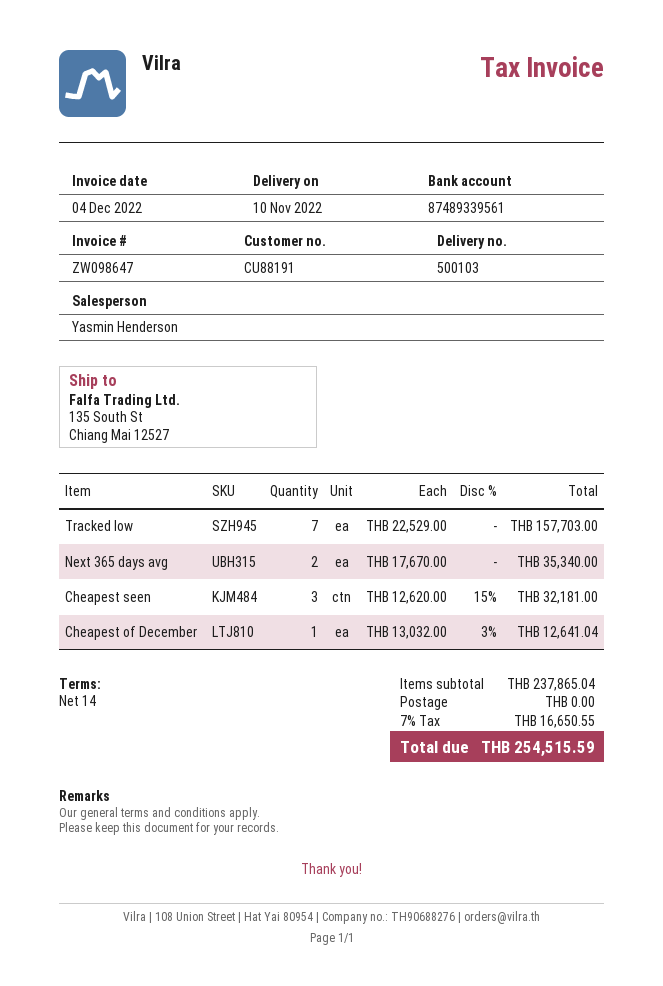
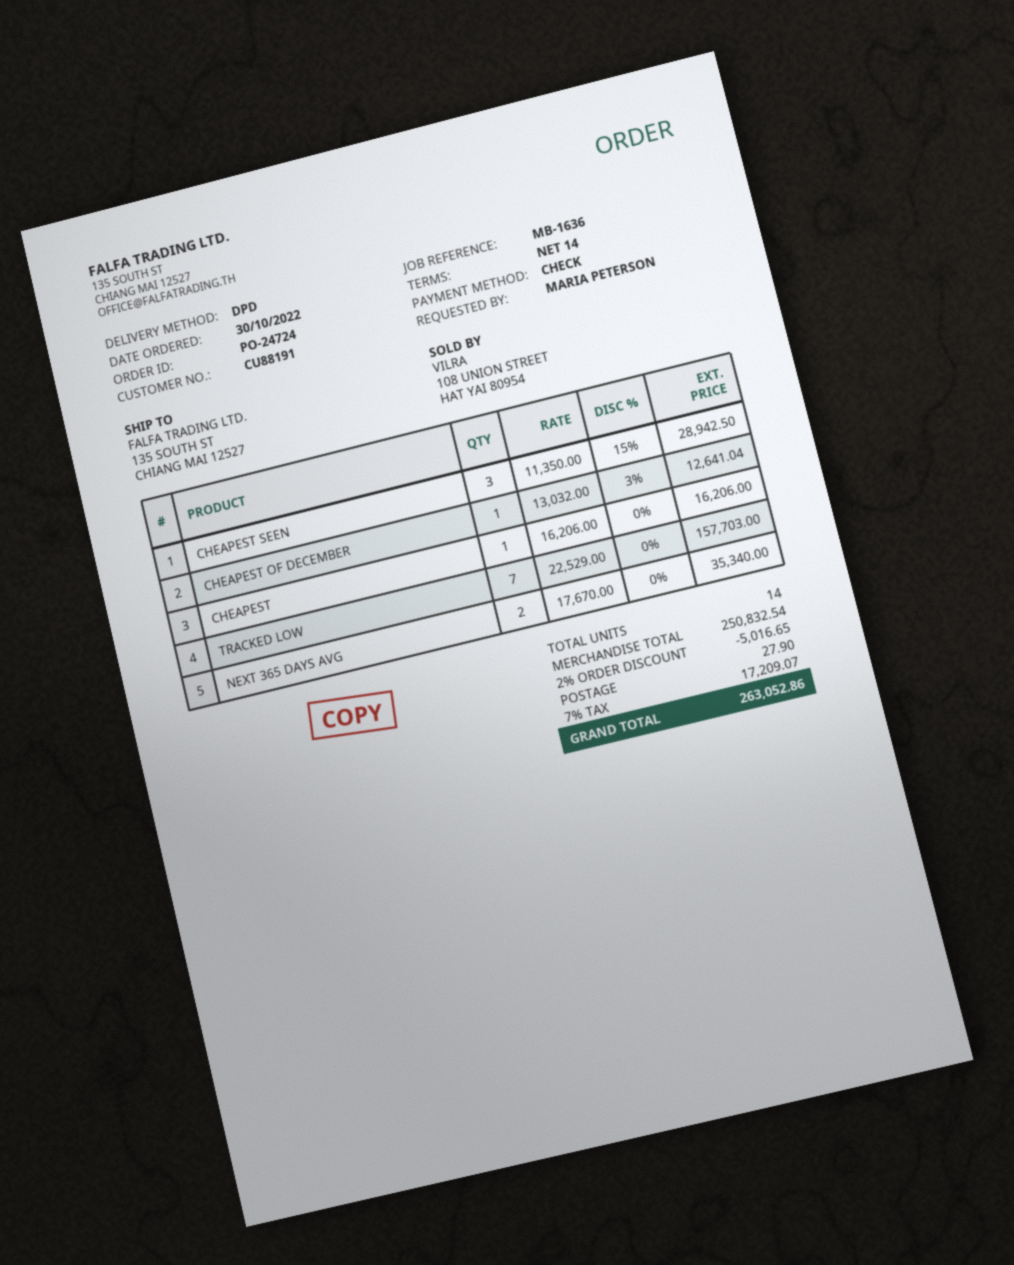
Cheapest seen: 3 x 12620.00 - 15% = 32181.00 -> 3 x 11350.00 - 15% = 28942.50
CHEAPEST: none -> 1 x 16206.00 = 16206.00
subtotal: 237865.04 -> 250832.54
discount: none -> 2% = 5016.65
shipping: 0.00 -> 27.90
tax: 7% = 16650.55 -> 7% = 17209.07
total: 254515.59 -> 263052.86

